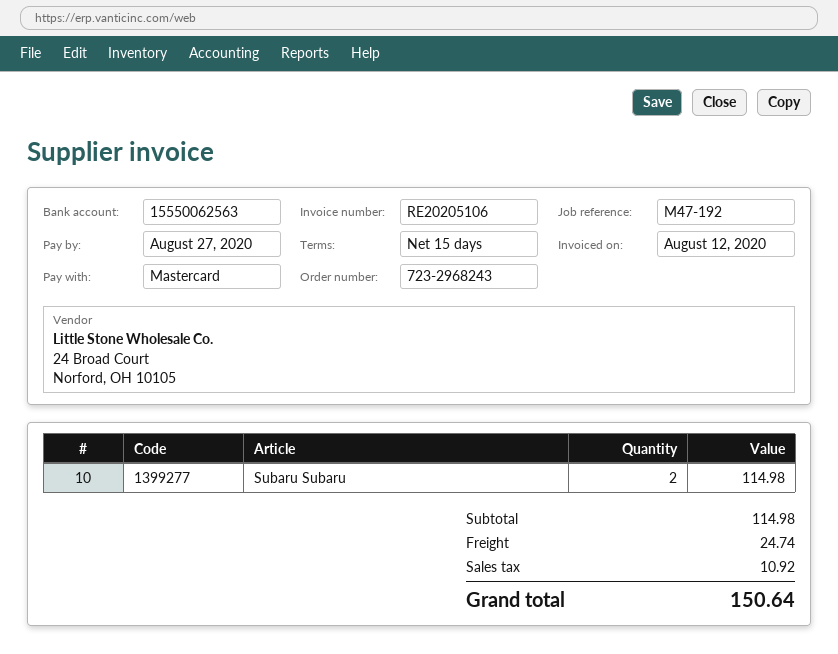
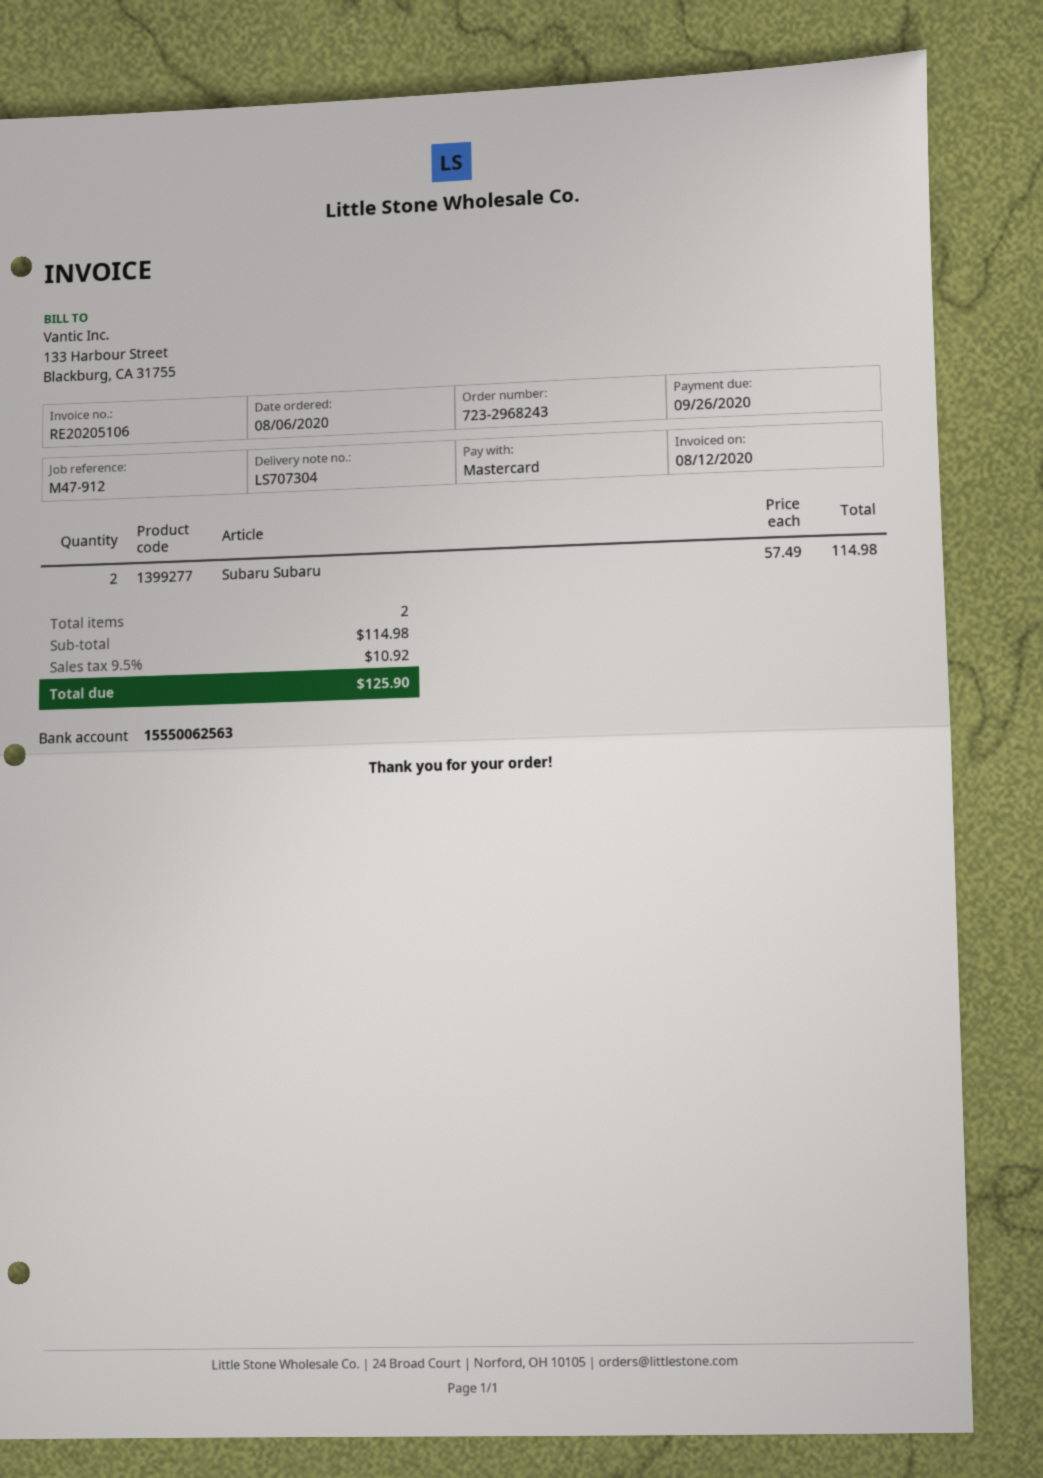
due date: 2020-08-27 -> 2020-09-26
reference: M47-192 -> M47-912
shipping: 24.74 -> none
total: 150.64 -> 125.90

